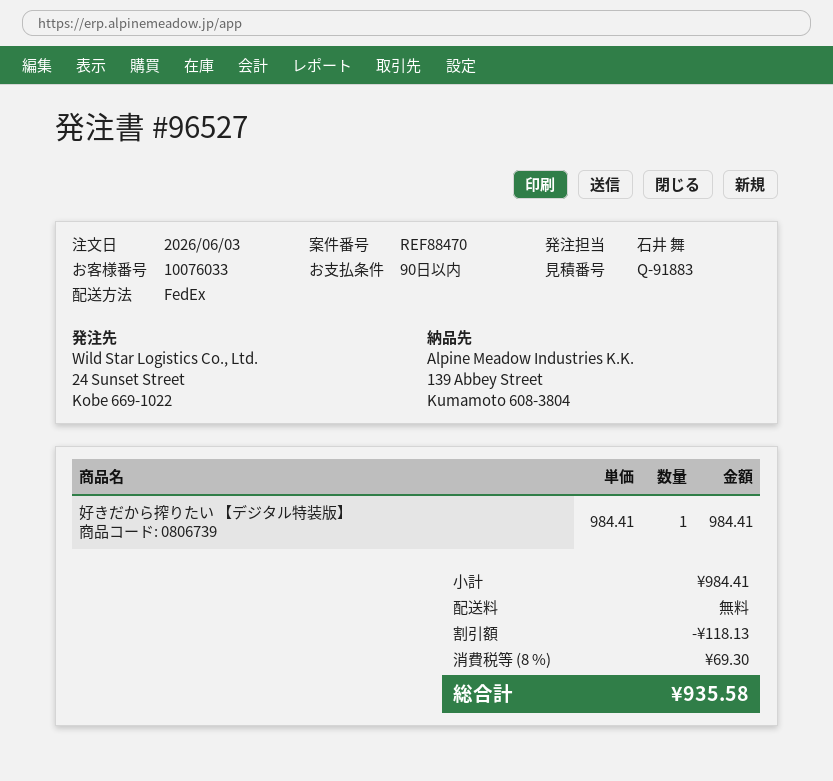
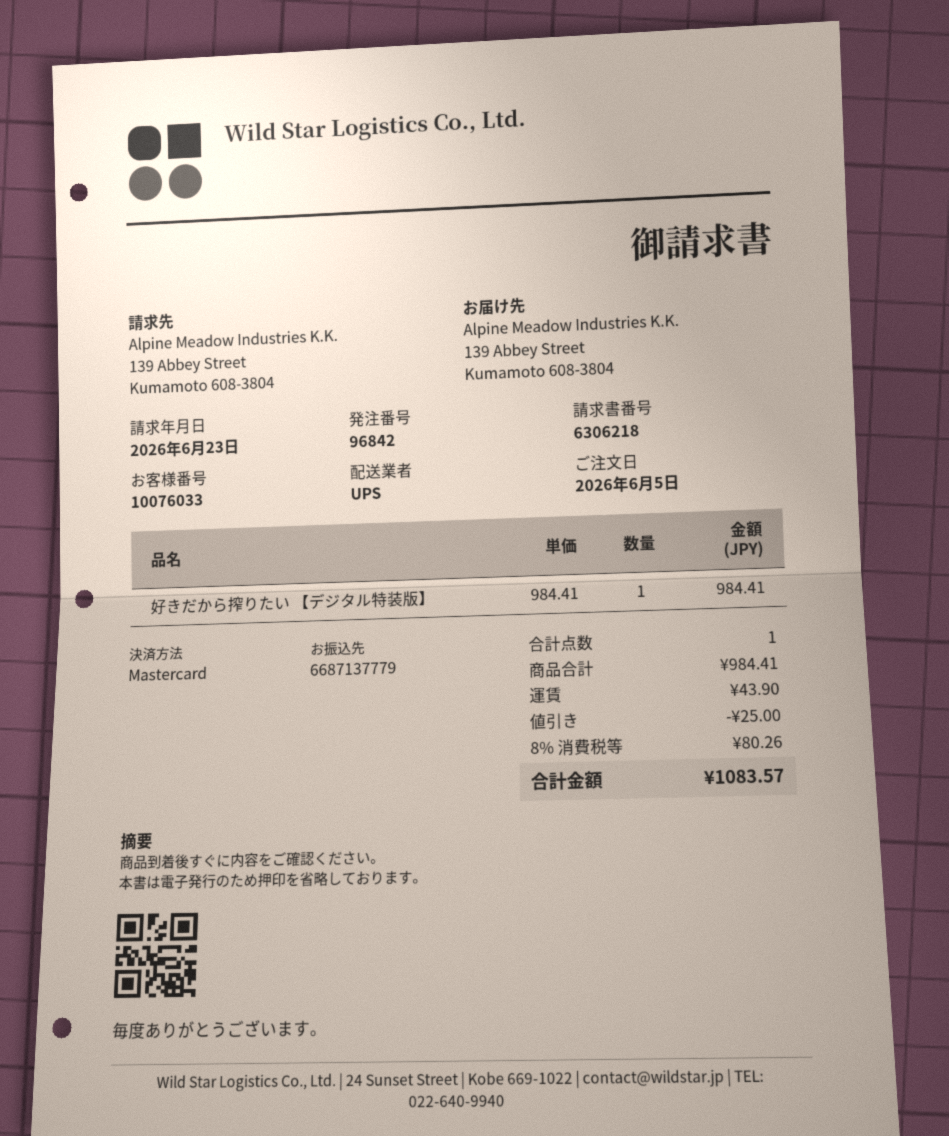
order number: 96527 -> 96842
order date: 2026-06-03 -> 2026-06-05
shipping method: FedEx -> UPS
discount: 118.13 -> 25.00
shipping: 0.00 -> 43.90
tax: 8% = 69.30 -> 8% = 80.26
total: 935.58 -> 1083.57

